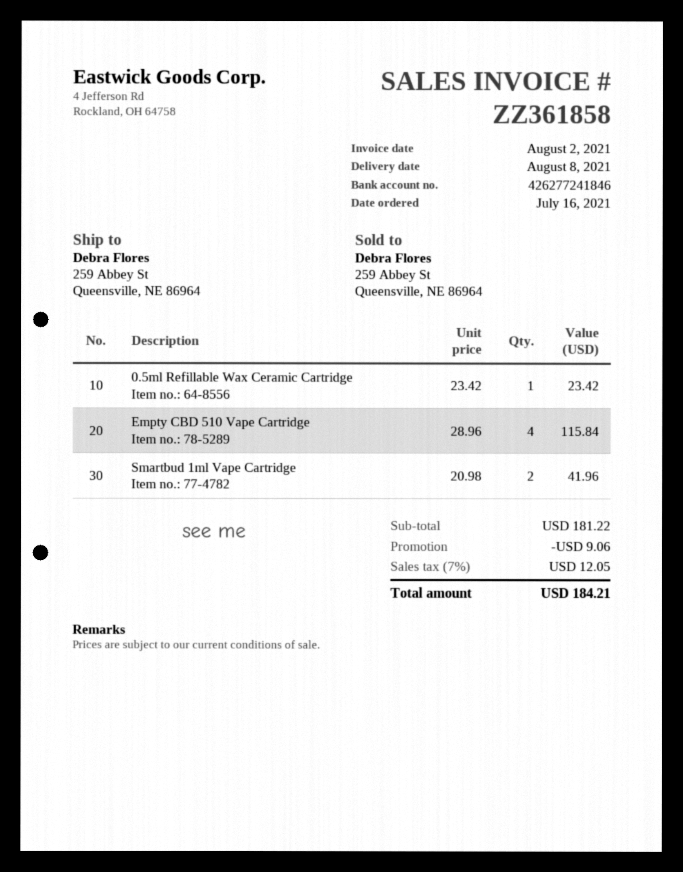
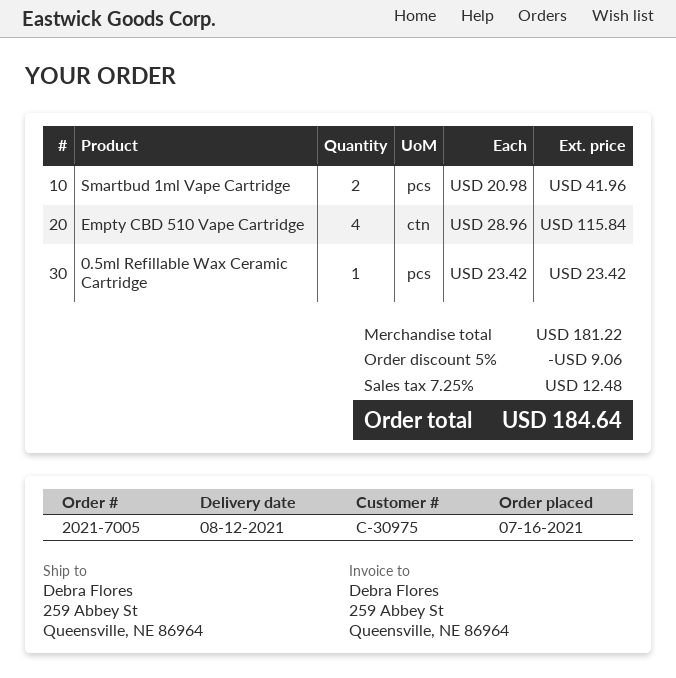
delivery date: 2021-08-08 -> 2021-08-12
tax: 7% = 12.05 -> 7.25% = 12.48
total: 184.21 -> 184.64

